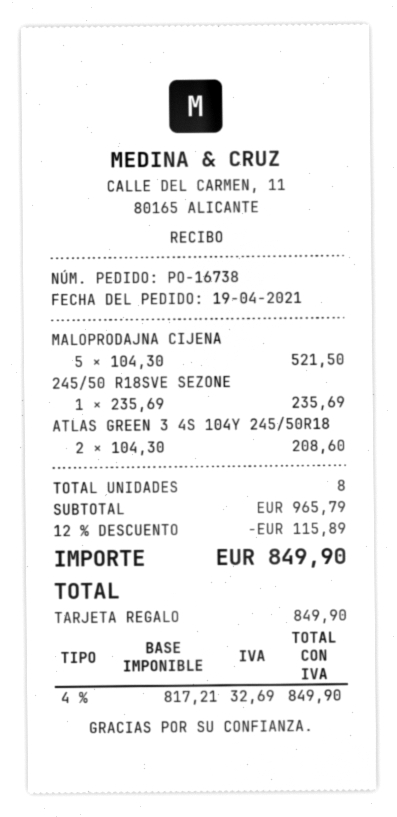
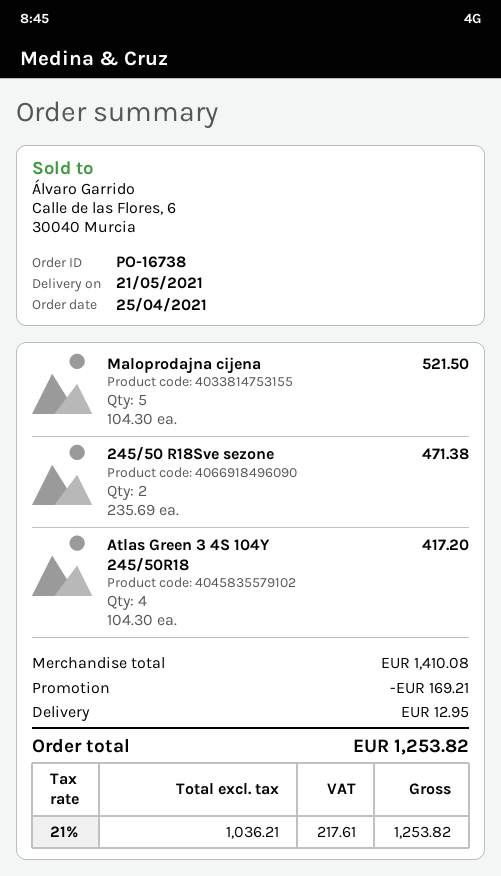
order date: 2021-04-19 -> 2021-04-25
245/50 R18SVE SEZONE: 1 x 235.69 = 235.69 -> 2 x 235.69 = 471.38
ATLAS GREEN 3 4S 104Y 245/50R18: 2 x 104.30 = 208.60 -> 4 x 104.30 = 417.20
subtotal: 965.79 -> 1410.08
discount: 115.89 -> 169.21
shipping: none -> 12.95
net: 817.21 -> 1036.21
tax: 4% = 32.69 -> 21% = 217.61
total: 849.90 -> 1253.82

